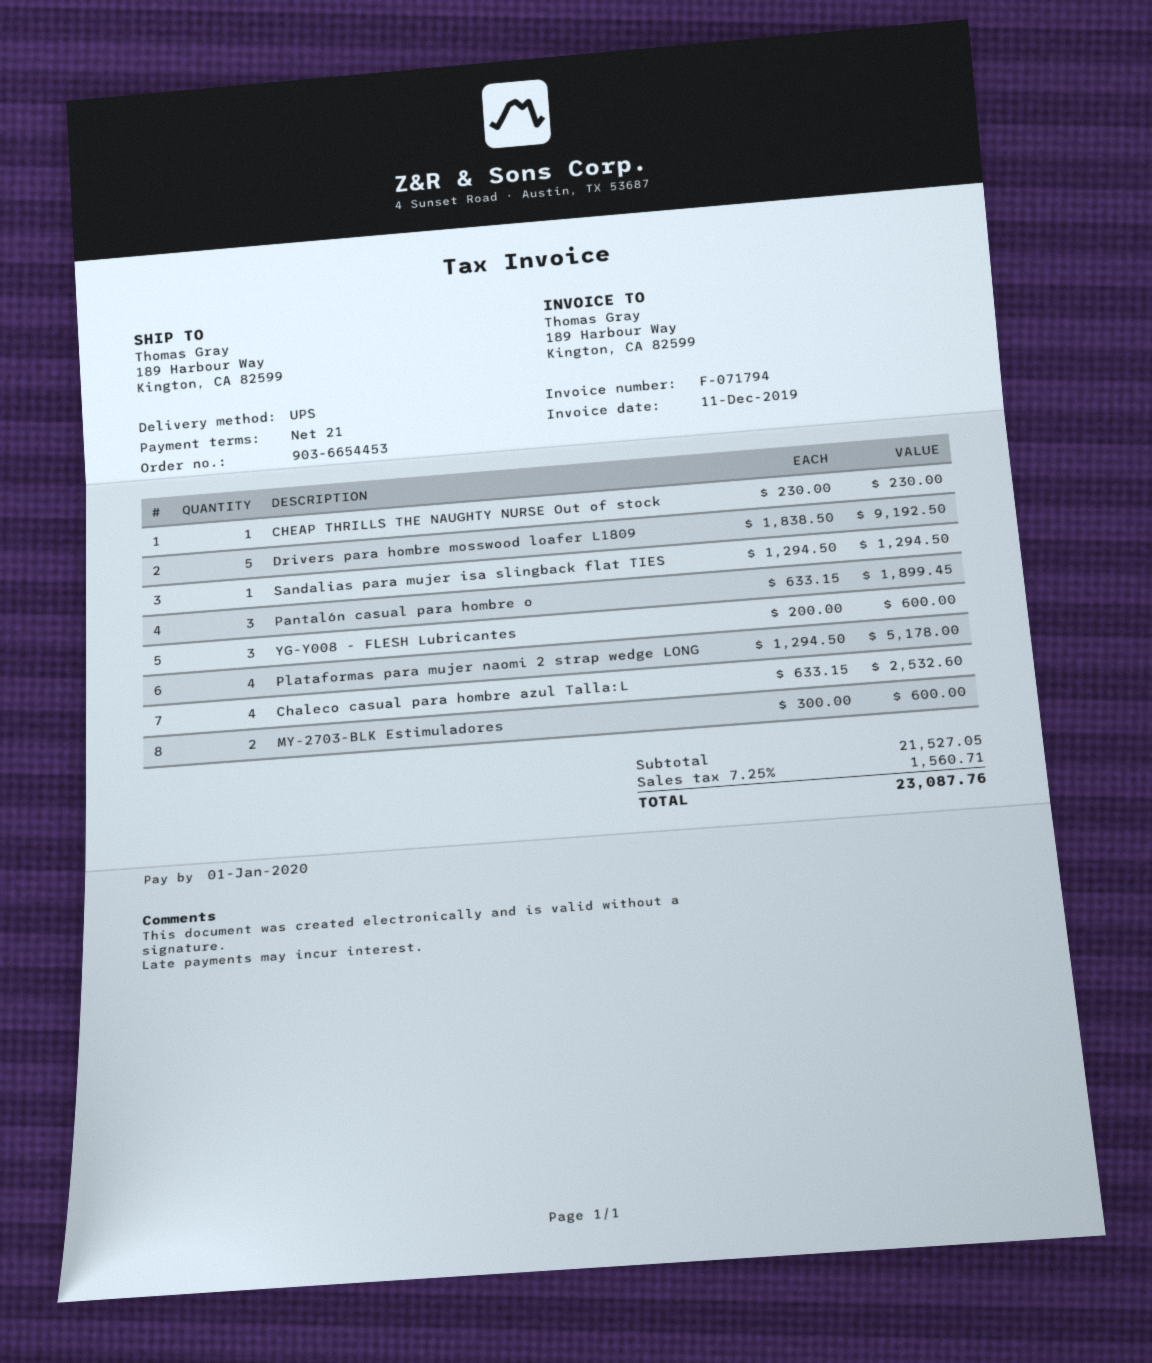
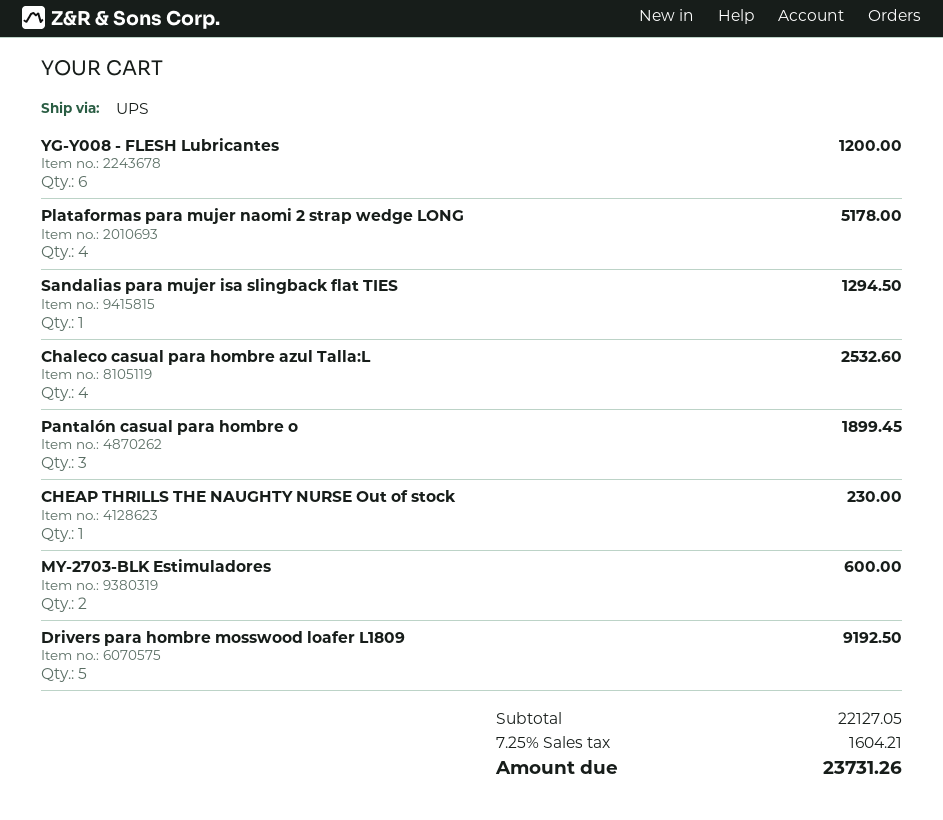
YG-Y008 - FLESH Lubricantes: 3 for 600.00 -> 6 for 1200.00
subtotal: 21527.05 -> 22127.05
tax: 7.25% = 1560.71 -> 7.25% = 1604.21
total: 23087.76 -> 23731.26

